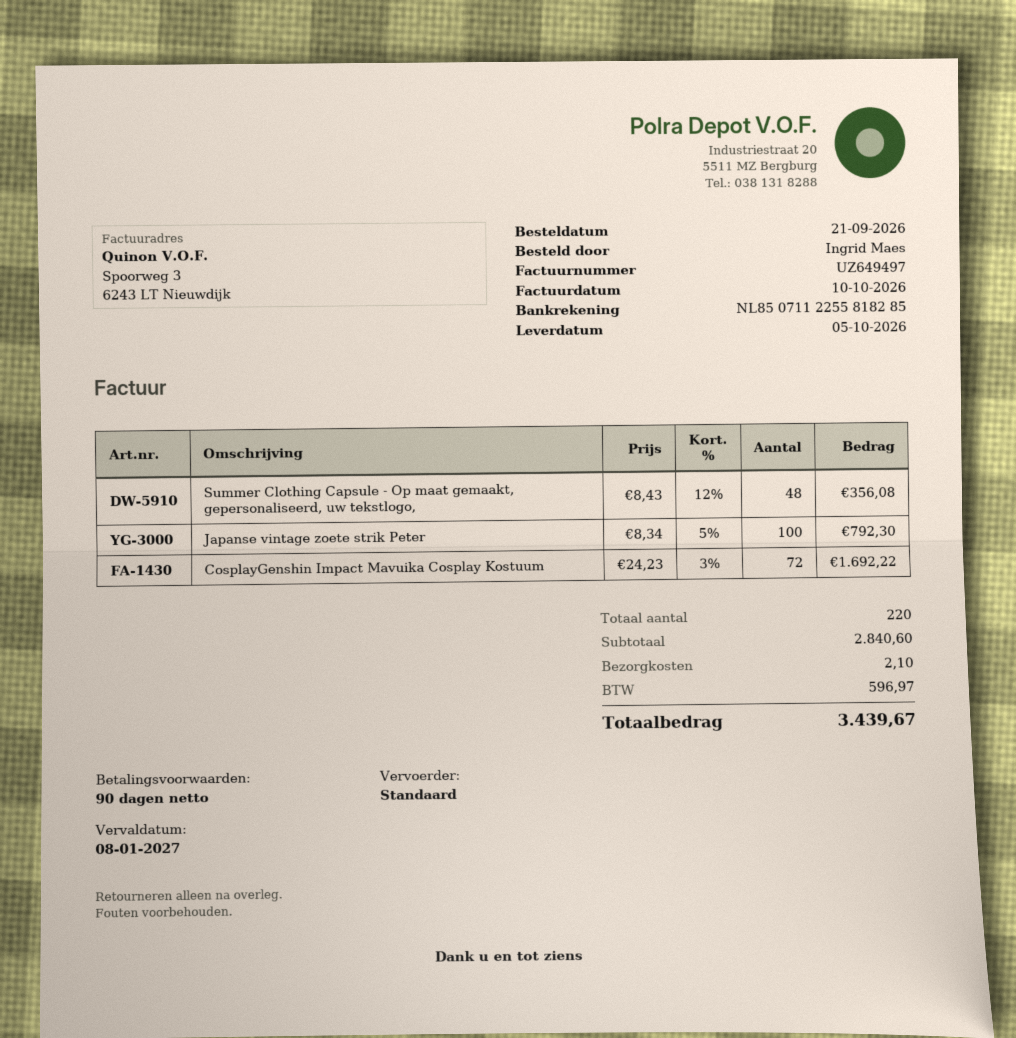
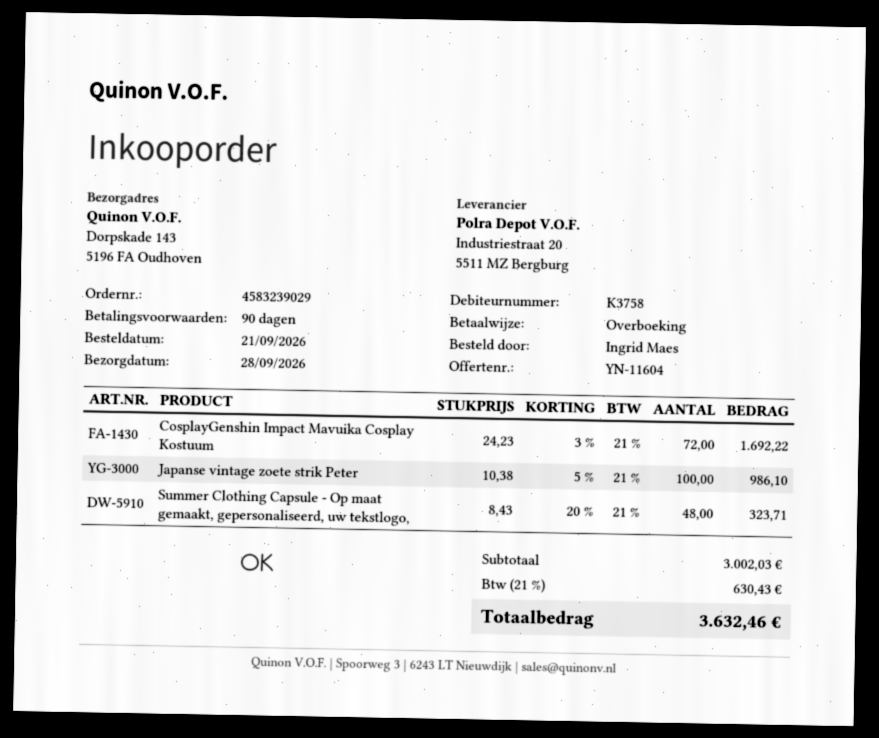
delivery date: 2026-10-05 -> 2026-09-28
Summer Clothing Capsule - Op maat gemaakt, gepersonaliseerd, uw tekstlogo,: 48 x 8.43 - 12% = 356.08 -> 48 x 8.43 - 20% = 323.71
Japanse vintage zoete strik Peter: 100 x 8.34 - 5% = 792.30 -> 100 x 10.38 - 5% = 986.10
subtotal: 2840.60 -> 3002.03
shipping: 2.10 -> none
tax: 596.97 -> 630.43
total: 3439.67 -> 3632.46

